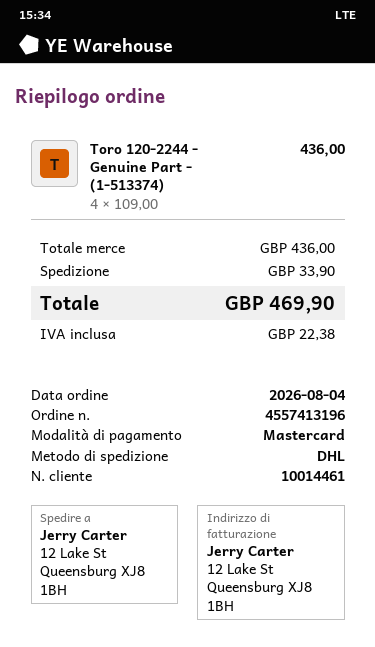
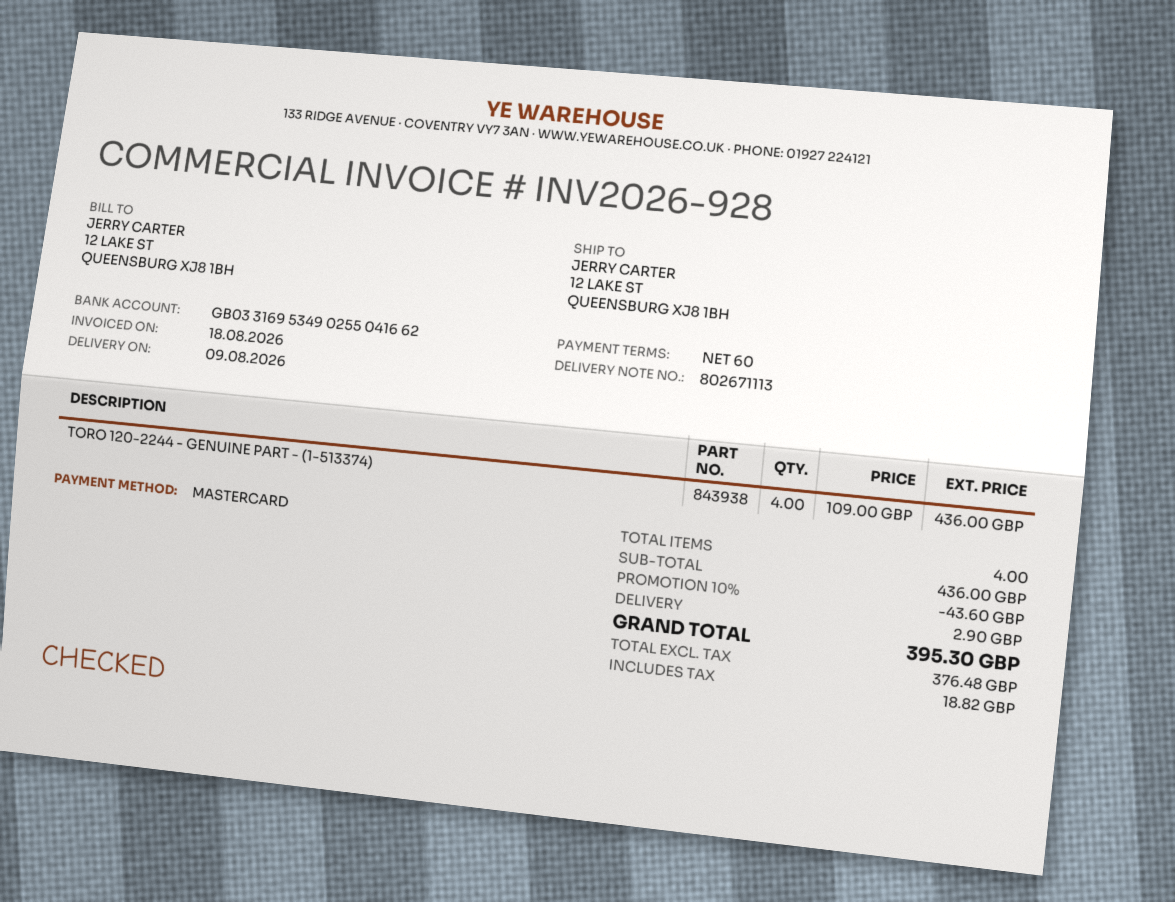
discount: none -> 10% = 43.60
shipping: 33.90 -> 2.90
tax: 22.38 -> 18.82
total: 469.90 -> 395.30

